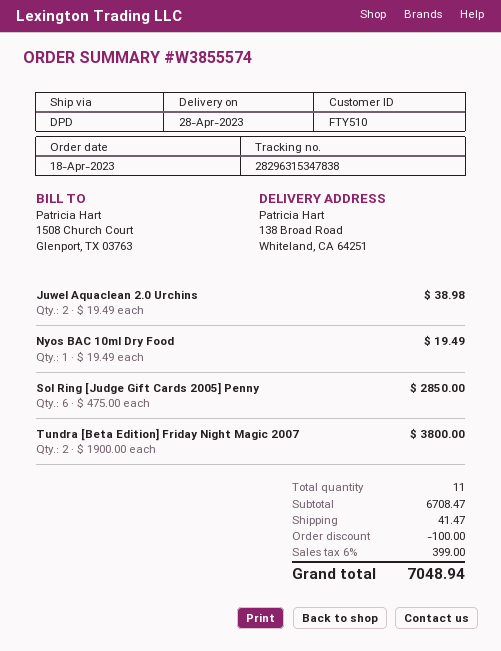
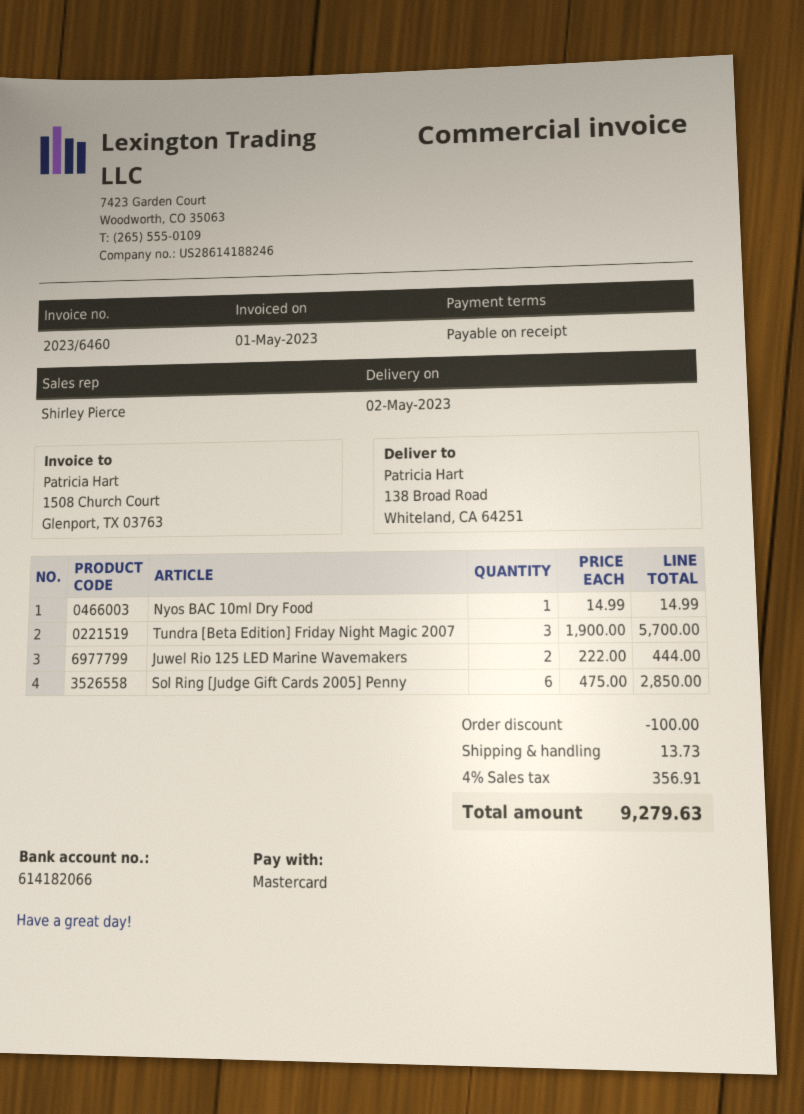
delivery date: 2023-04-28 -> 2023-05-02
Juwel Aquaclean 2.0 Urchins: 2 x 19.49 = 38.98 -> none
Nyos BAC 10ml Dry Food: 1 x 19.49 = 19.49 -> 1 x 14.99 = 14.99
Tundra [Beta Edition] Friday Night Magic 2007: 2 x 1900.00 = 3800.00 -> 3 x 1900.00 = 5700.00
Juwel Rio 125 LED Marine Wavemakers: none -> 2 x 222.00 = 444.00
shipping: 41.47 -> 13.73
tax: 6% = 399.00 -> 4% = 356.91
total: 7048.94 -> 9279.63

